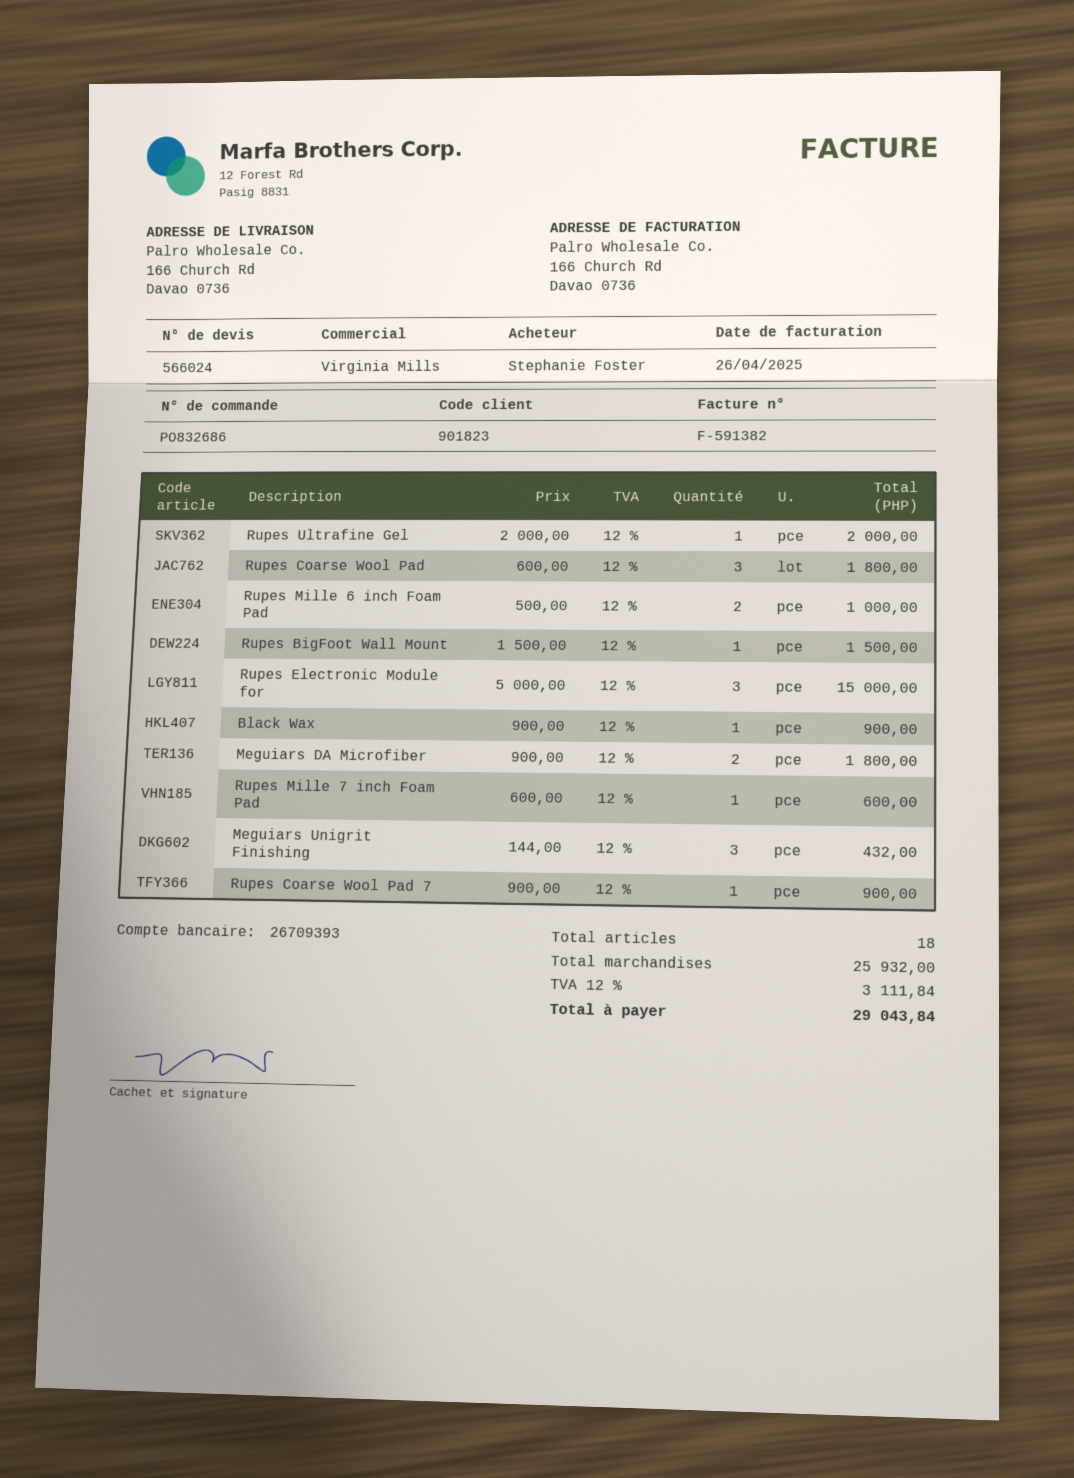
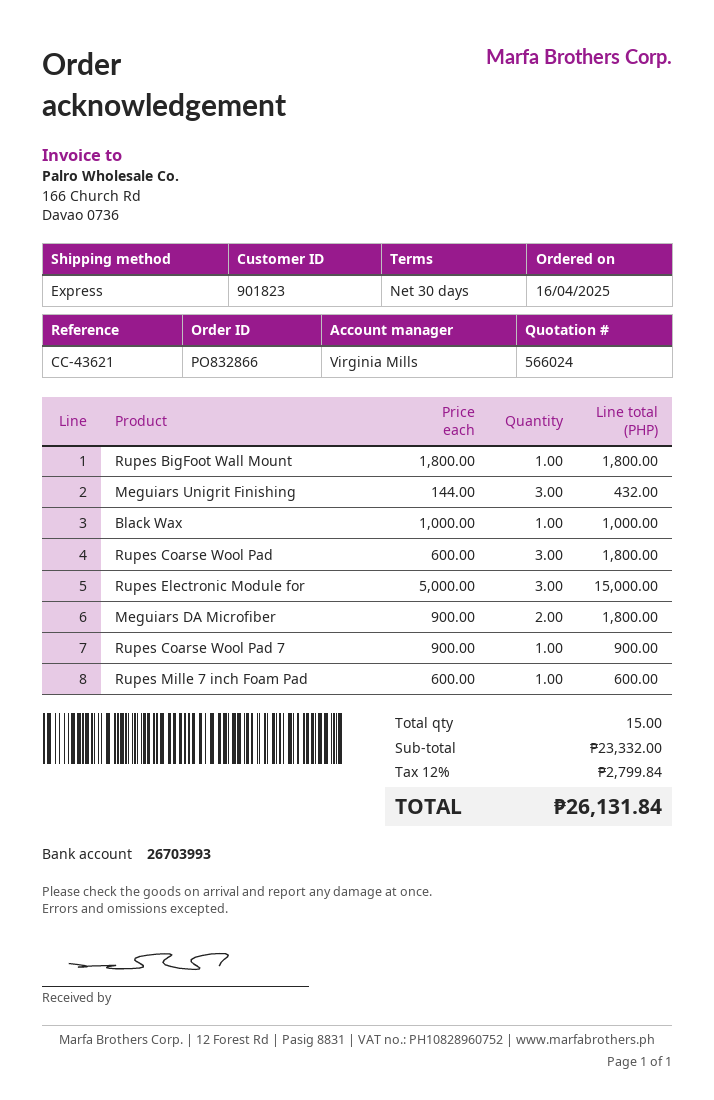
order number: PO832686 -> PO832866
bank account: 26709393 -> 26703993
Rupes Ultrafine Gel: 1 x 2000.00 = 2000.00 -> none
Rupes Mille 6 inch Foam Pad: 2 x 500.00 = 1000.00 -> none
Rupes BigFoot Wall Mount: 1 x 1500.00 = 1500.00 -> 1 x 1800.00 = 1800.00
Black Wax: 1 x 900.00 = 900.00 -> 1 x 1000.00 = 1000.00
total quantity: 18 -> 15
subtotal: 25932.00 -> 23332.00
tax: 12% = 3111.84 -> 12% = 2799.84
total: 29043.84 -> 26131.84

